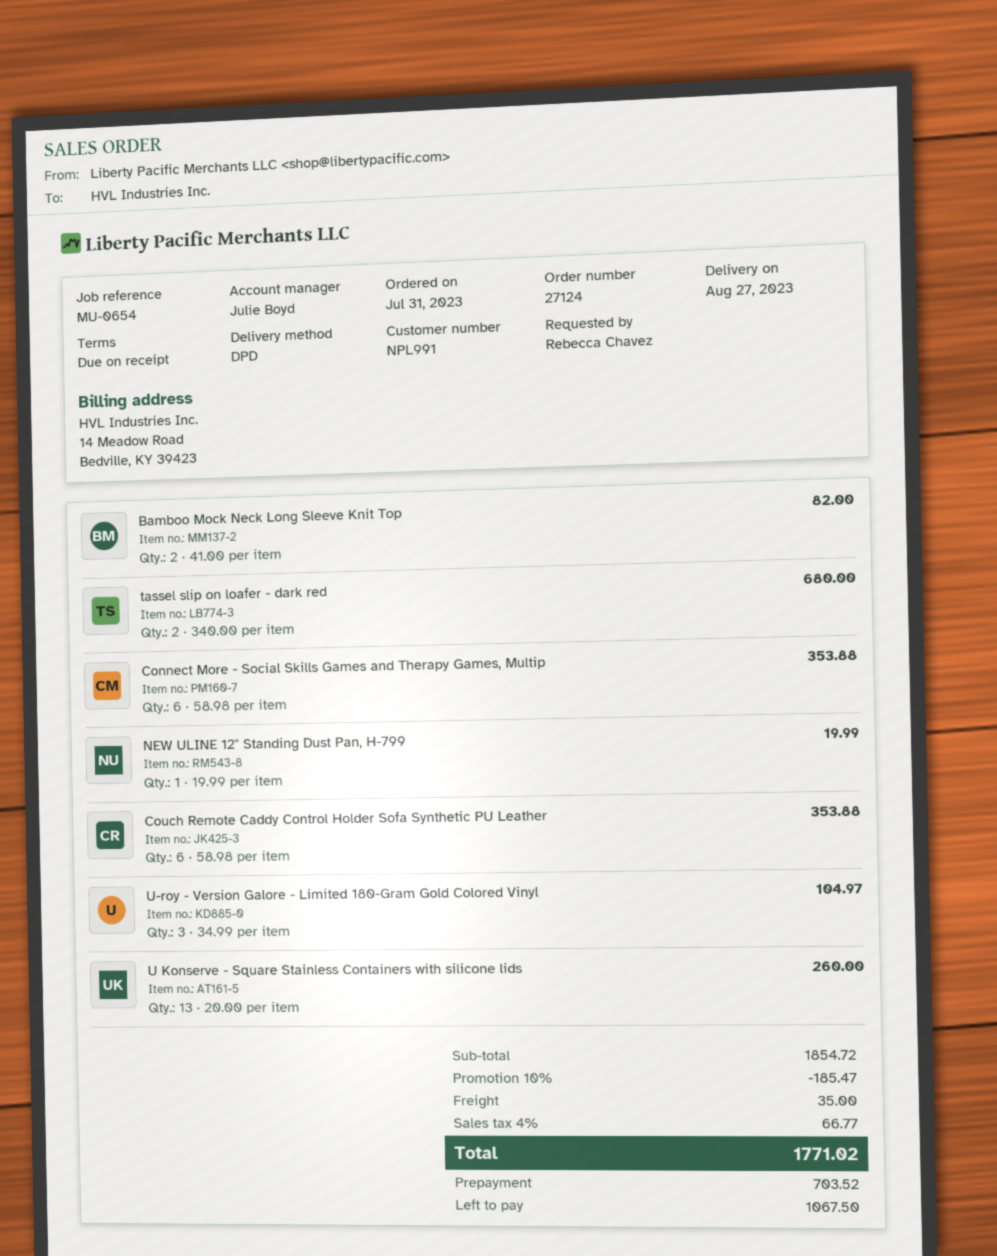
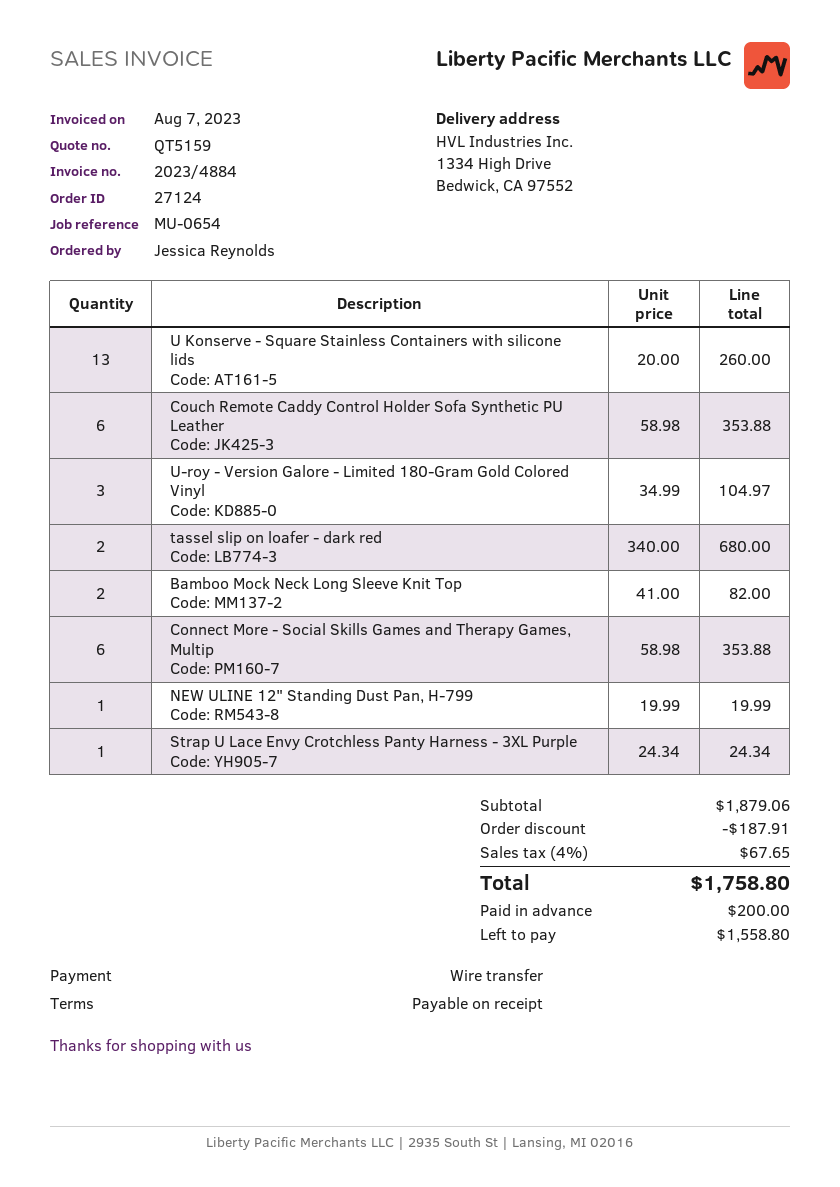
ordered by: Rebecca Chavez -> Jessica Reynolds
Strap U Lace Envy Crotchless Panty Harness - 3XL Purple: none -> 1 x 24.34 = 24.34
subtotal: 1854.72 -> 1879.06
discount: 185.47 -> 187.91
shipping: 35.00 -> none
tax: 4% = 66.77 -> 4% = 67.65
total: 1771.02 -> 1758.80
deposit: 703.52 -> 200.00
balance: 1067.50 -> 1558.80

